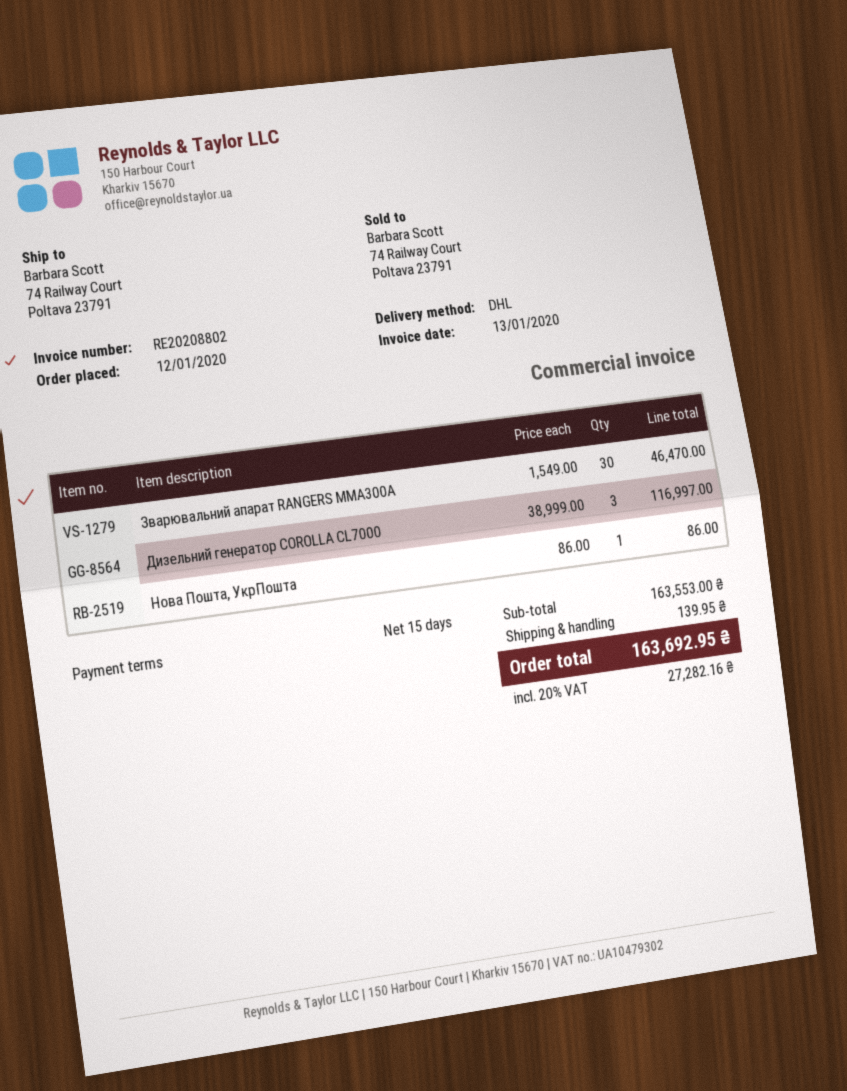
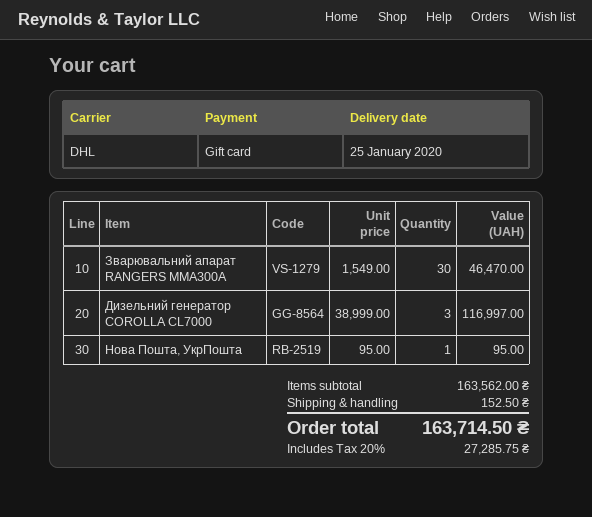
Нова Пошта, УкрПошта: 1 x 86.00 = 86.00 -> 1 x 95.00 = 95.00
subtotal: 163553.00 -> 163562.00
shipping: 139.95 -> 152.50
tax: 20% = 27282.16 -> 20% = 27285.75
total: 163692.95 -> 163714.50

